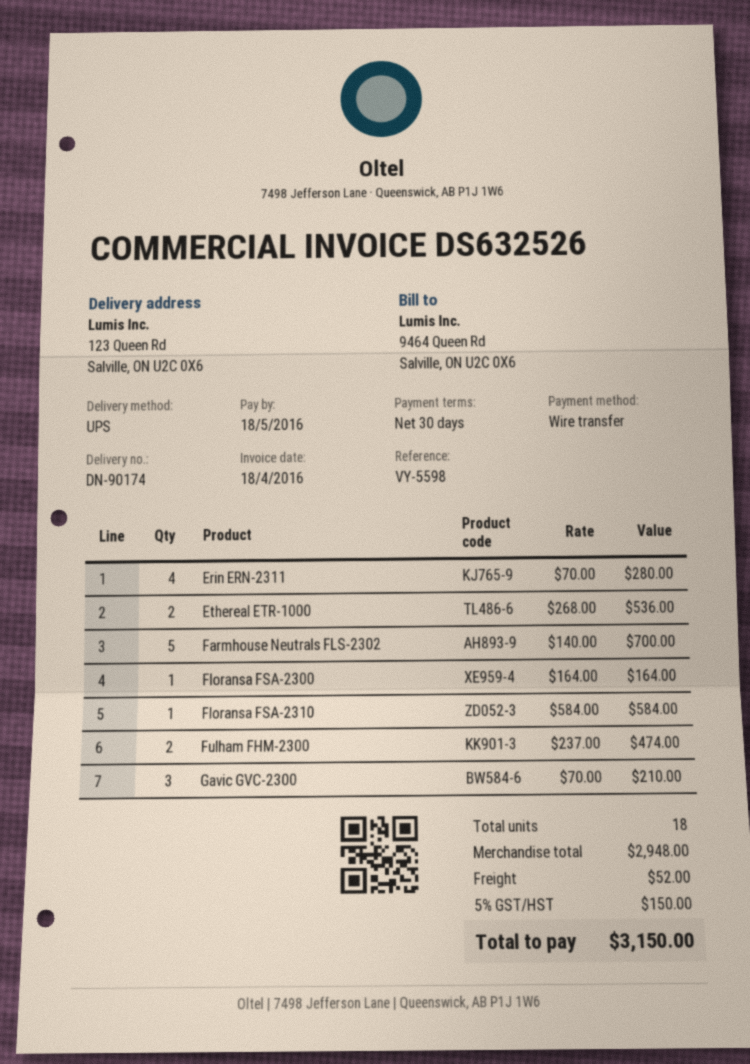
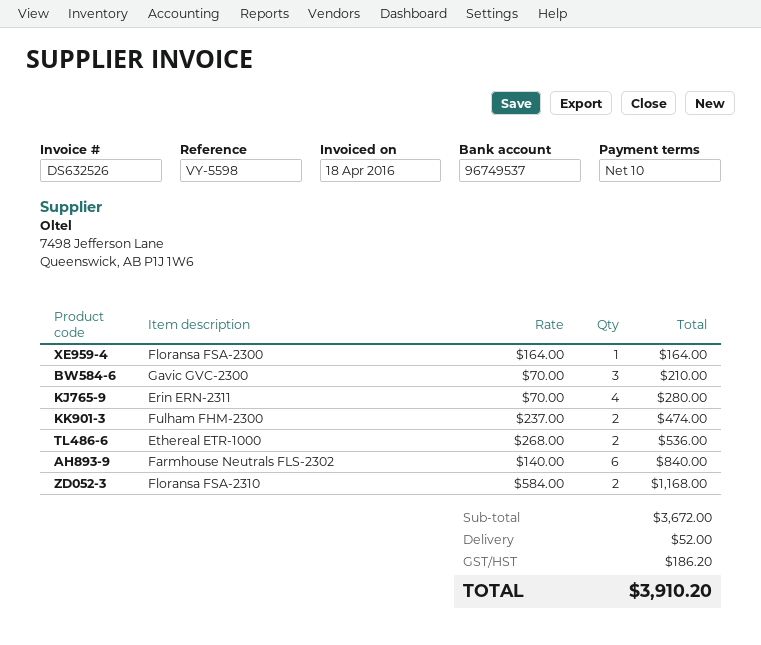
payment terms: 30 days -> 10 days
Farmhouse Neutrals FLS-2302: 5 x 140.00 = 700.00 -> 6 x 140.00 = 840.00
Floransa FSA-2310: 1 x 584.00 = 584.00 -> 2 x 584.00 = 1168.00
subtotal: 2948.00 -> 3672.00
tax: 150.00 -> 186.20
total: 3150.00 -> 3910.20

